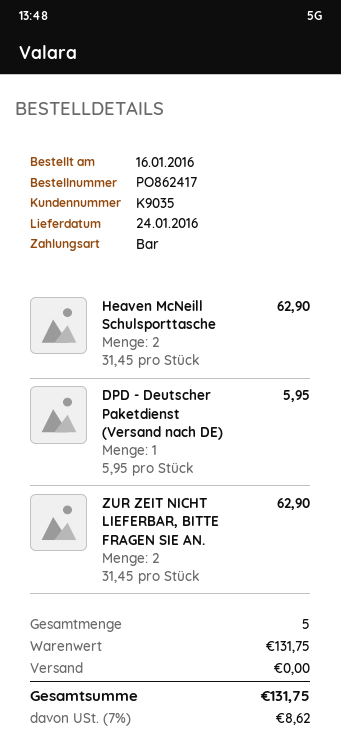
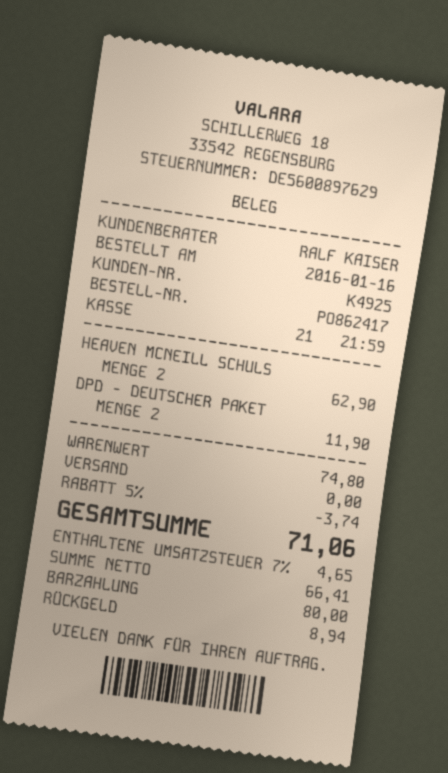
customer number: K9035 -> K4925
DPD - Deutscher Paketdienst (Versand nach DE): 1 for 5.95 -> 2 for 11.90
ZUR ZEIT NICHT LIEFERBAR, BITTE FRAGEN SIE AN.: 2 for 62.90 -> none
subtotal: 131.75 -> 74.80
discount: none -> 5% = 3.74
tax: 7% = 8.62 -> 7% = 4.65
total: 131.75 -> 71.06

